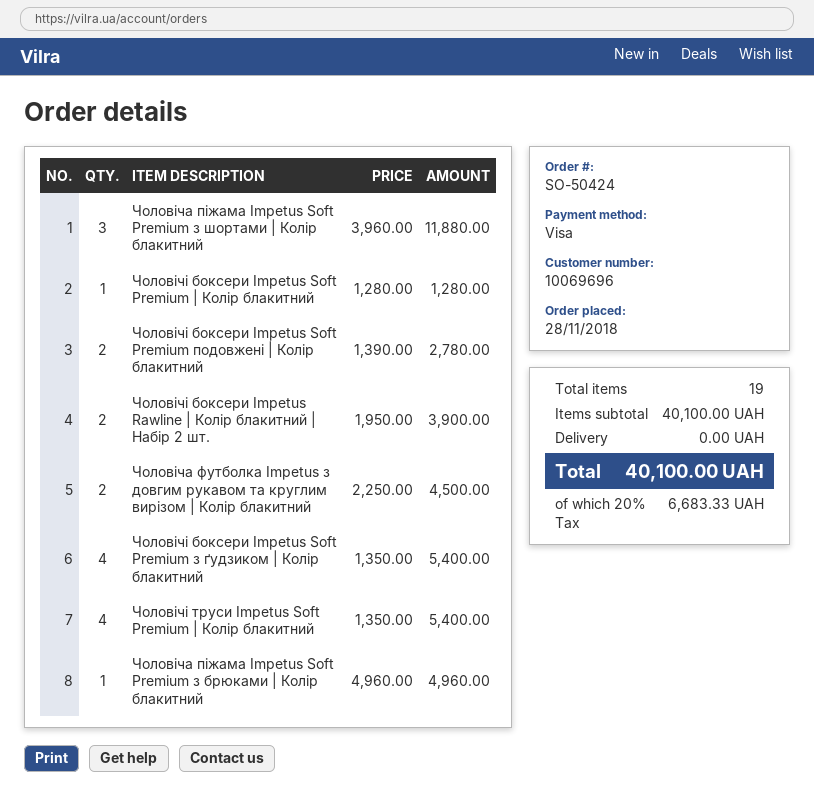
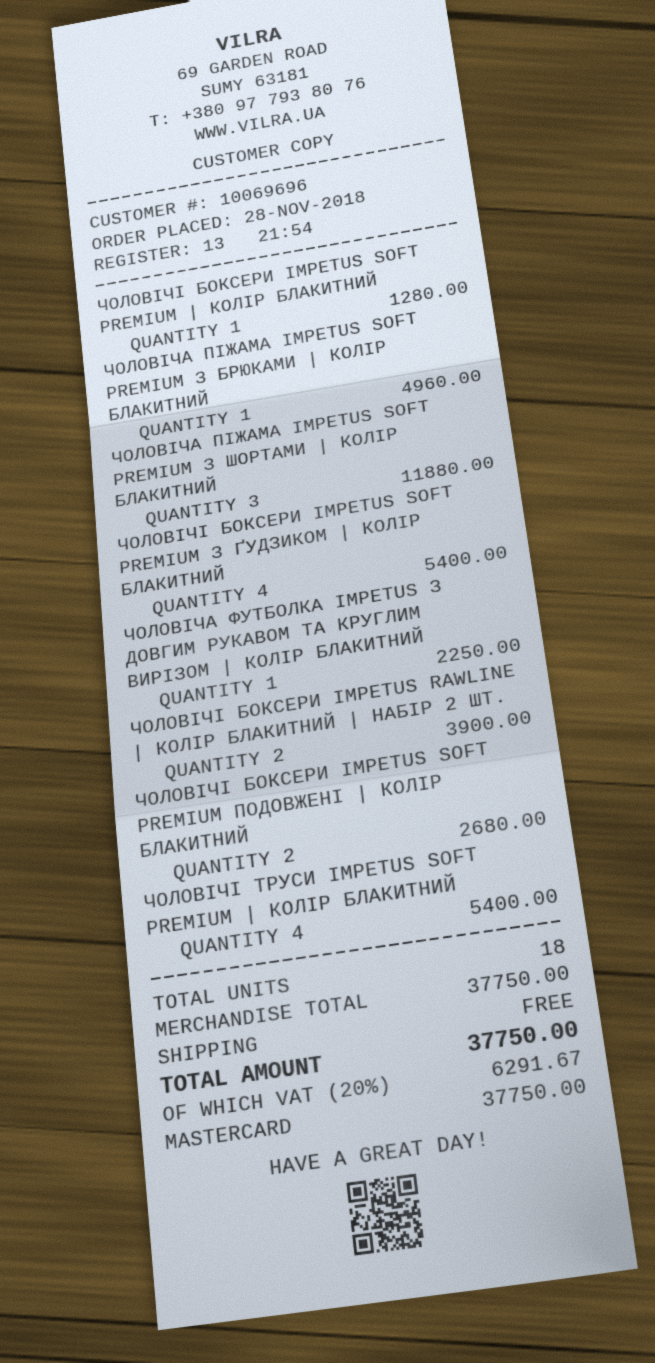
payment method: Visa -> Mastercard
Чоловічі боксери Impetus Soft Premium подовжені | Колір блакитний: 2 for 2780.00 -> 2 for 2680.00
Чоловіча футболка Impetus з довгим рукавом та круглим вирізом | Колір блакитний: 2 for 4500.00 -> 1 for 2250.00
total quantity: 19 -> 18
subtotal: 40100.00 -> 37750.00
tax: 20% = 6683.33 -> 20% = 6291.67
total: 40100.00 -> 37750.00

